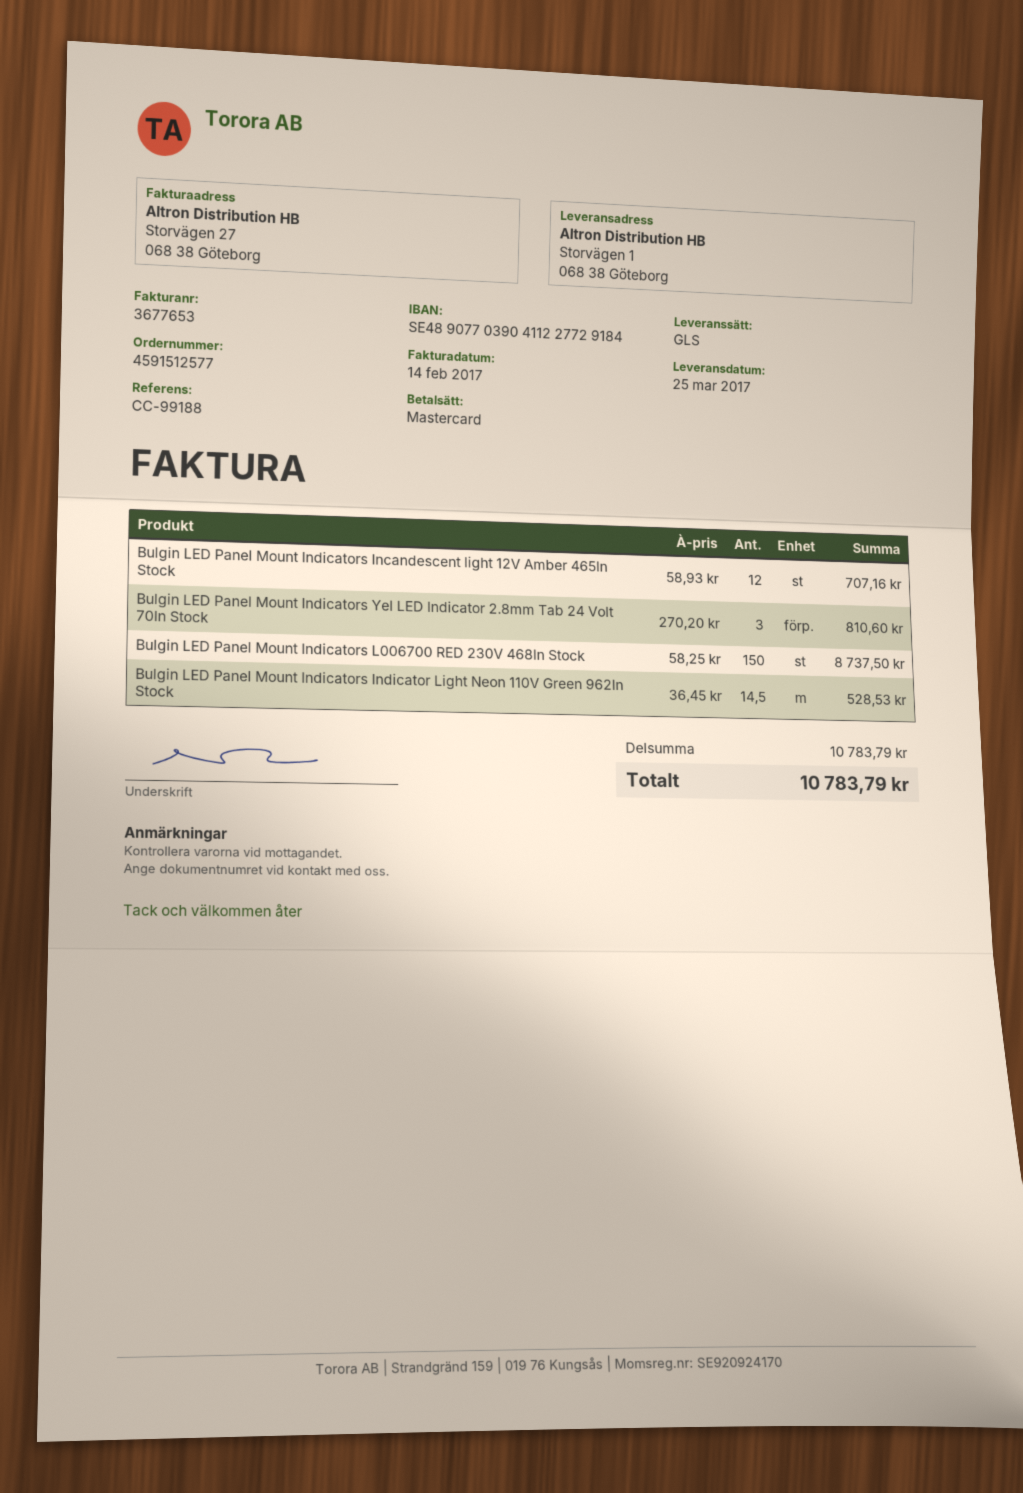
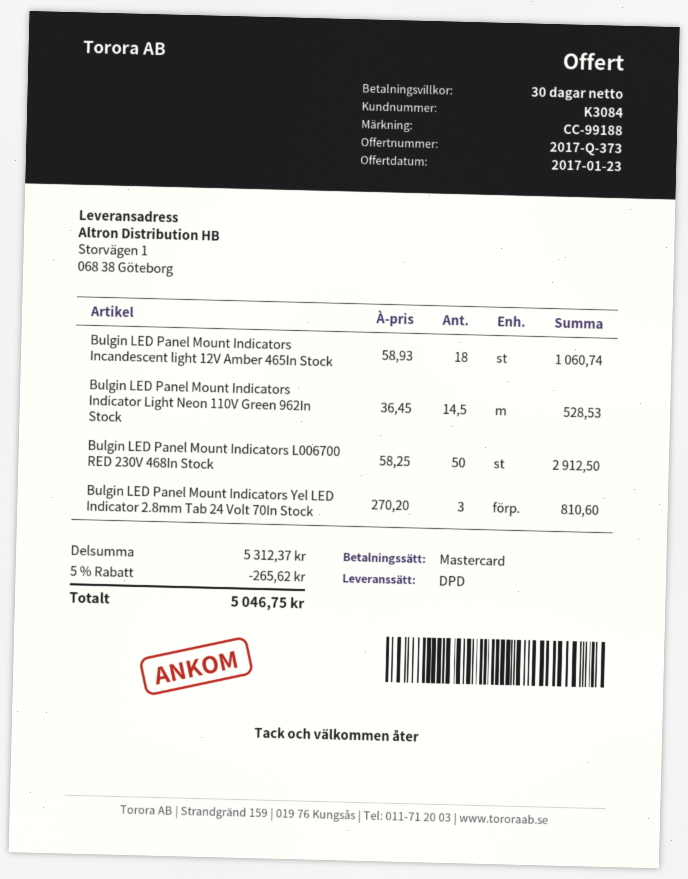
shipping method: GLS -> DPD
Bulgin LED Panel Mount Indicators Incandescent light 12V Amber 465In Stock: 12 x 58.93 = 707.16 -> 18 x 58.93 = 1060.74
Bulgin LED Panel Mount Indicators L006700 RED 230V 468In Stock: 150 x 58.25 = 8737.50 -> 50 x 58.25 = 2912.50
subtotal: 10783.79 -> 5312.37
discount: none -> 5% = 265.62
total: 10783.79 -> 5046.75

